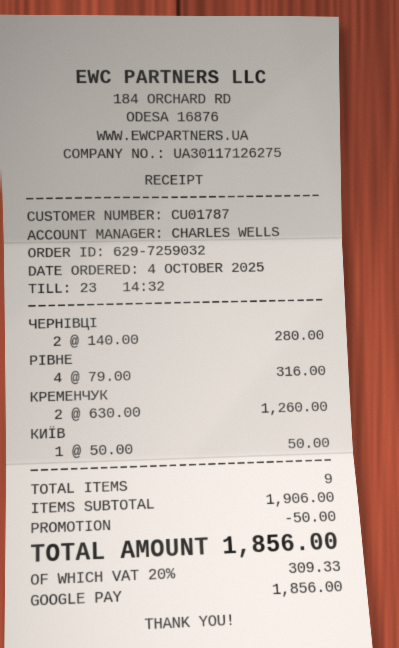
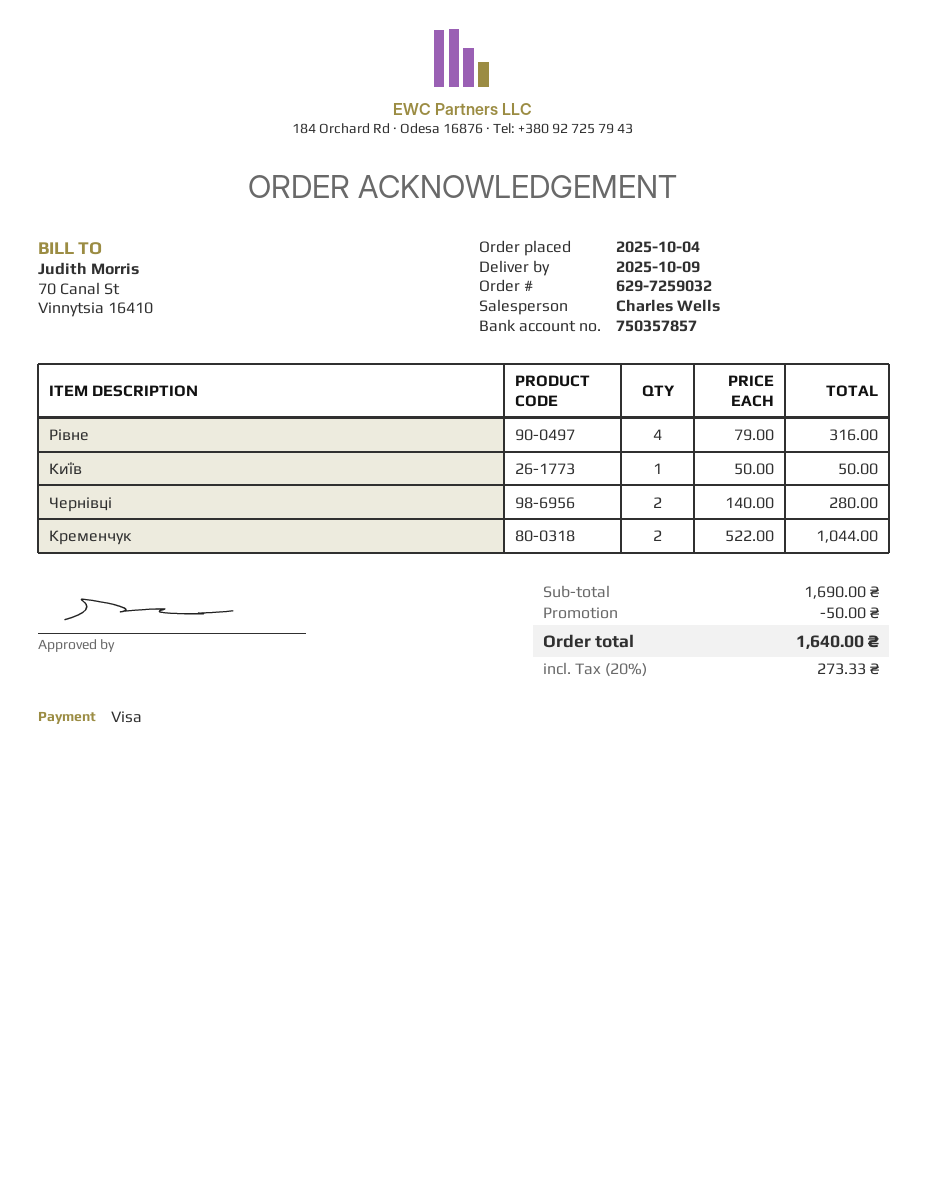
payment method: Google Pay -> Visa
КРЕМЕНЧУК: 2 x 630.00 = 1260.00 -> 2 x 522.00 = 1044.00
subtotal: 1906.00 -> 1690.00
tax: 20% = 309.33 -> 20% = 273.33
total: 1856.00 -> 1640.00

